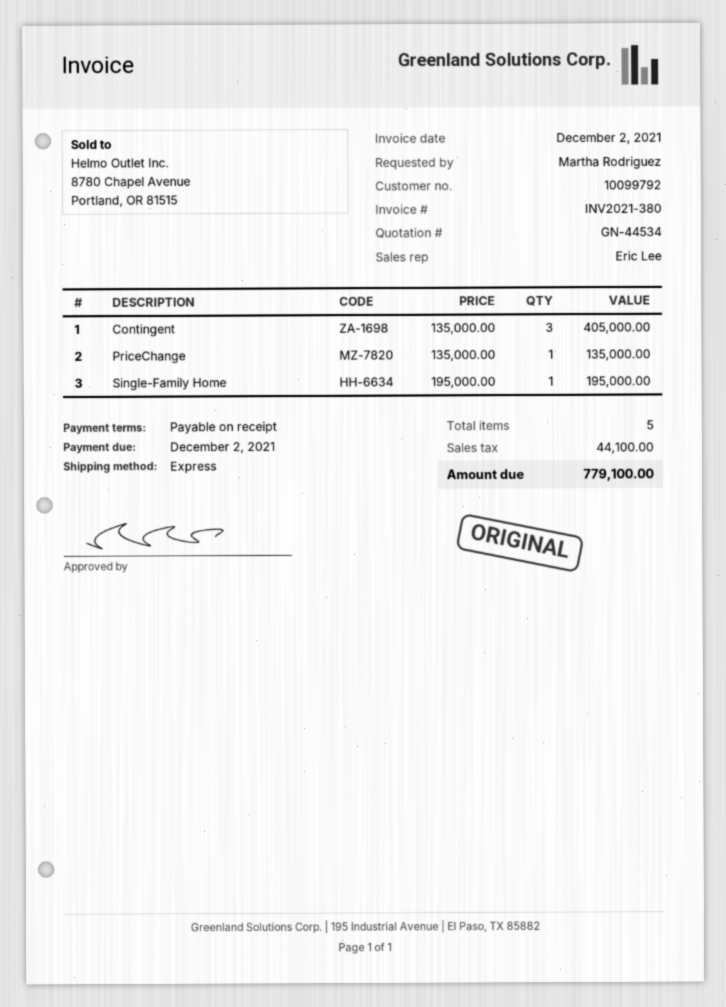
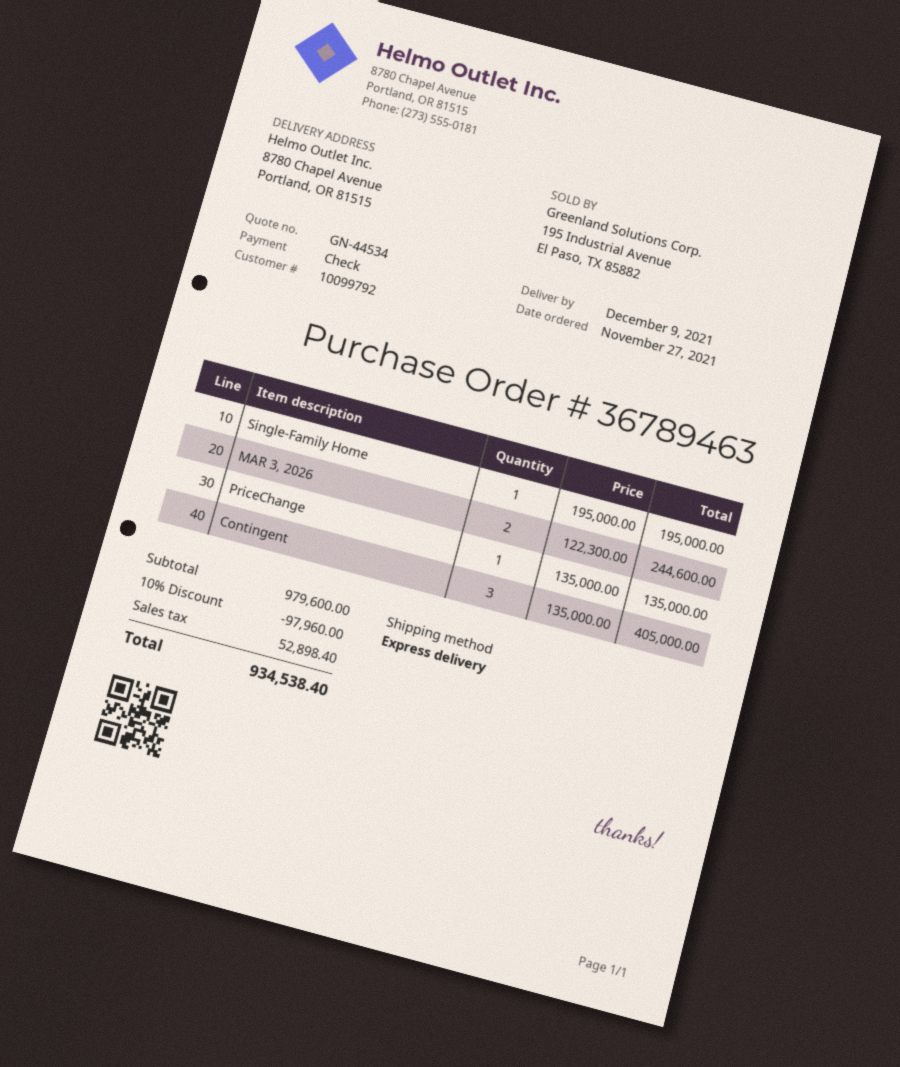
MAR 3, 2026: none -> 2 x 122300.00 = 244600.00
discount: none -> 10% = 97960.00
tax: 44100.00 -> 52898.40
total: 779100.00 -> 934538.40

